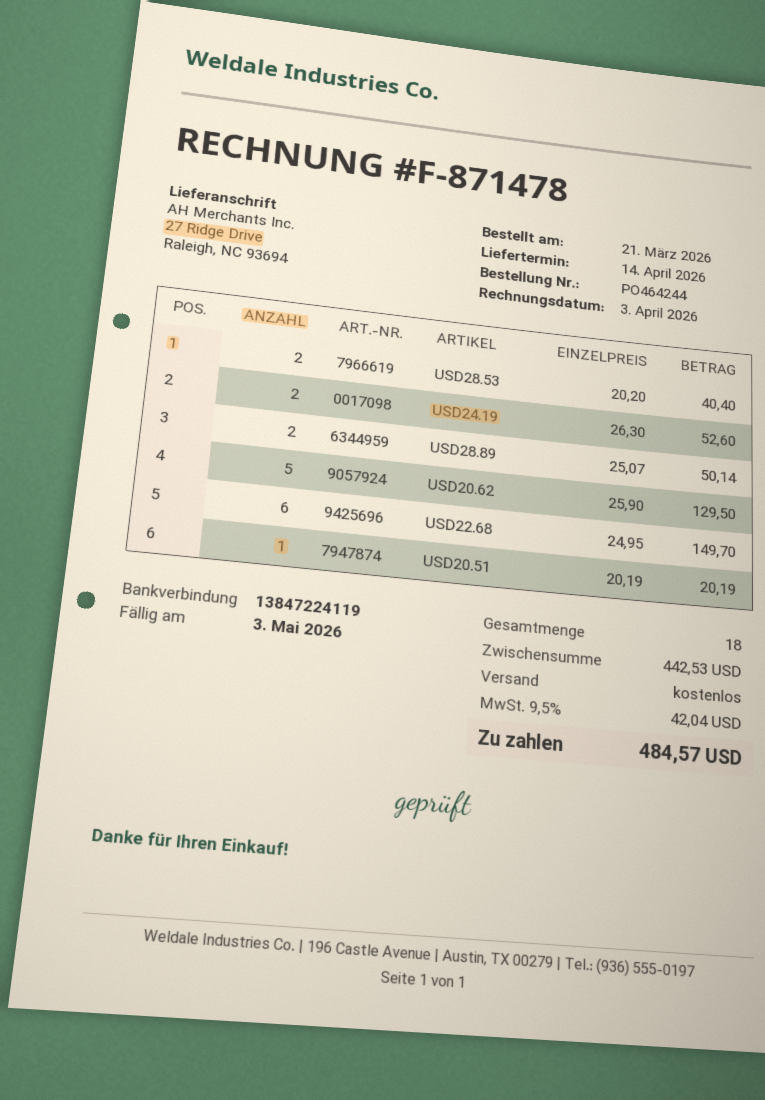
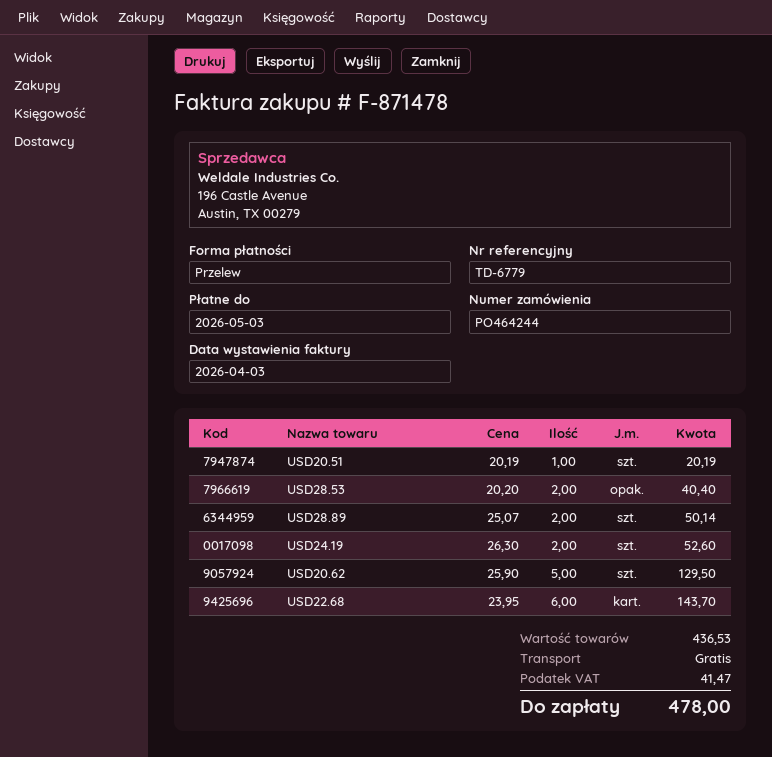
USD22.68: 6 x 24.95 = 149.70 -> 6 x 23.95 = 143.70
subtotal: 442.53 -> 436.53
tax: 42.04 -> 41.47
total: 484.57 -> 478.00

